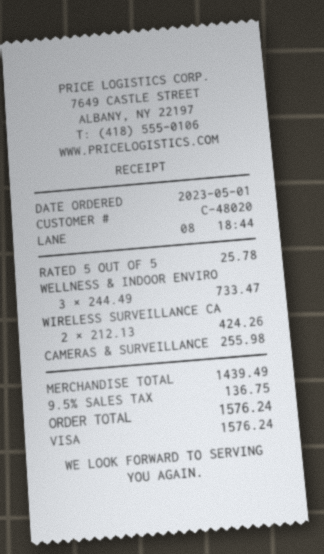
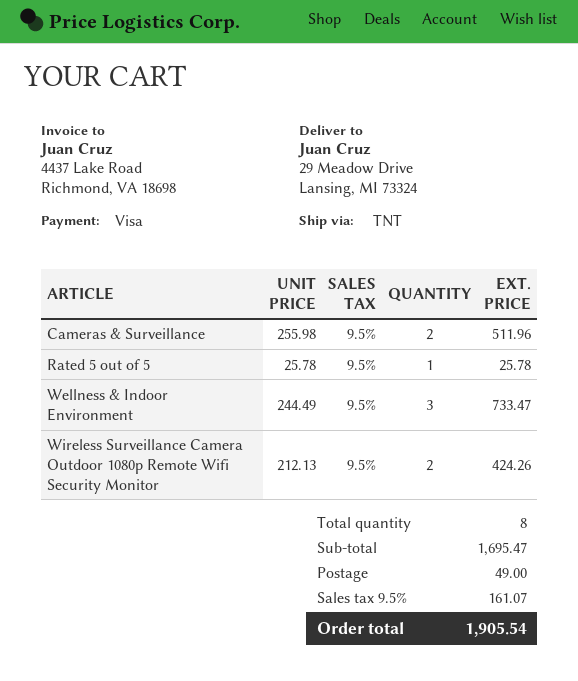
CAMERAS & SURVEILLANCE: 1 x 255.98 = 255.98 -> 2 x 255.98 = 511.96
subtotal: 1439.49 -> 1695.47
shipping: none -> 49.00
tax: 9.5% = 136.75 -> 9.5% = 161.07
total: 1576.24 -> 1905.54

